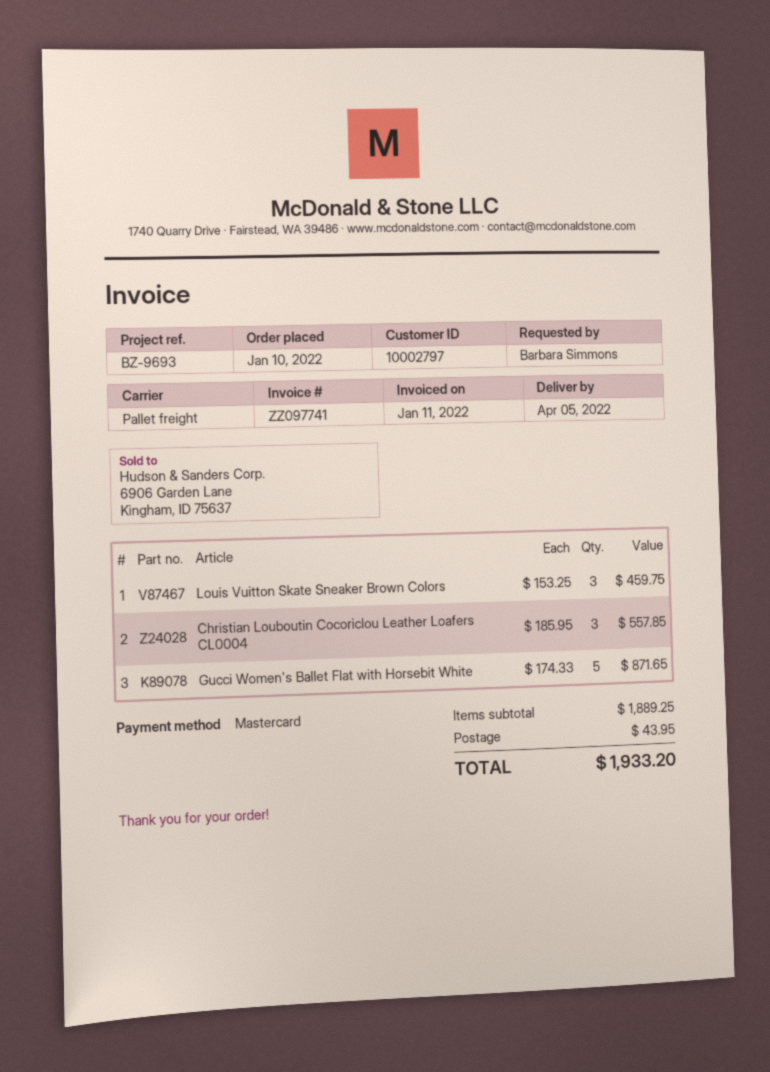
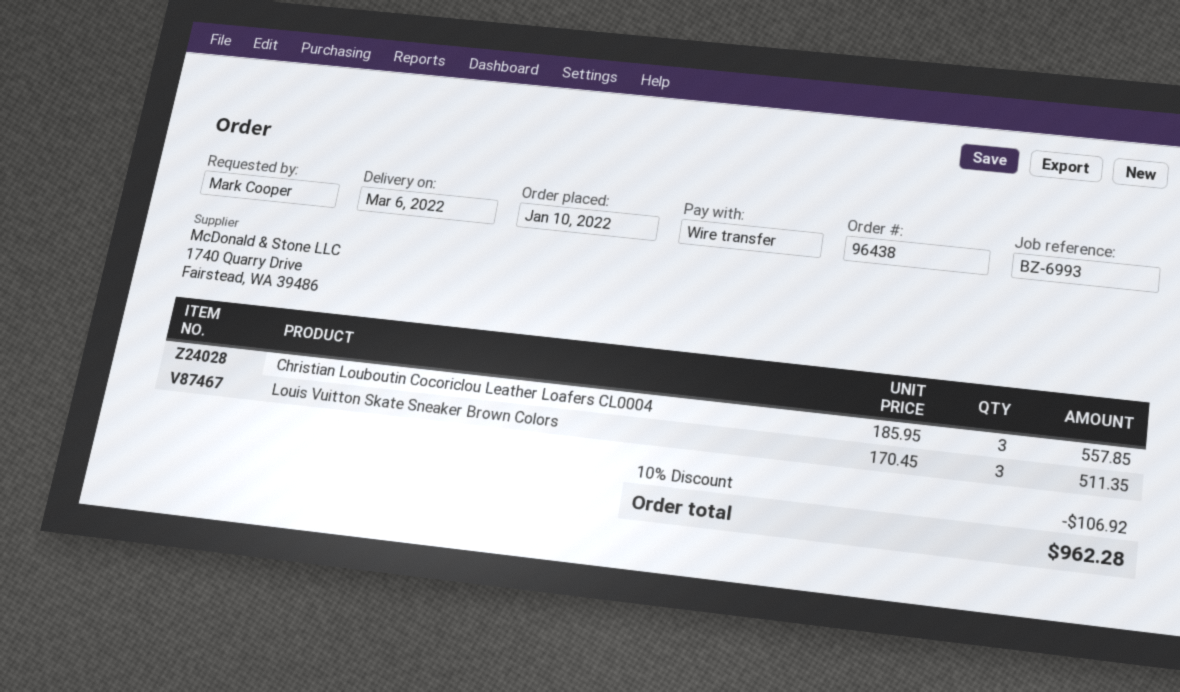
delivery date: 2022-04-05 -> 2022-03-06
reference: BZ-9693 -> BZ-6993
ordered by: Barbara Simmons -> Mark Cooper
payment method: Mastercard -> bank transfer
Louis Vuitton Skate Sneaker Brown Colors: 3 x 153.25 = 459.75 -> 3 x 170.45 = 511.35
Gucci Women's Ballet Flat with Horsebit White: 5 x 174.33 = 871.65 -> none
discount: none -> 10% = 106.92
shipping: 43.95 -> none
total: 1933.20 -> 962.28

